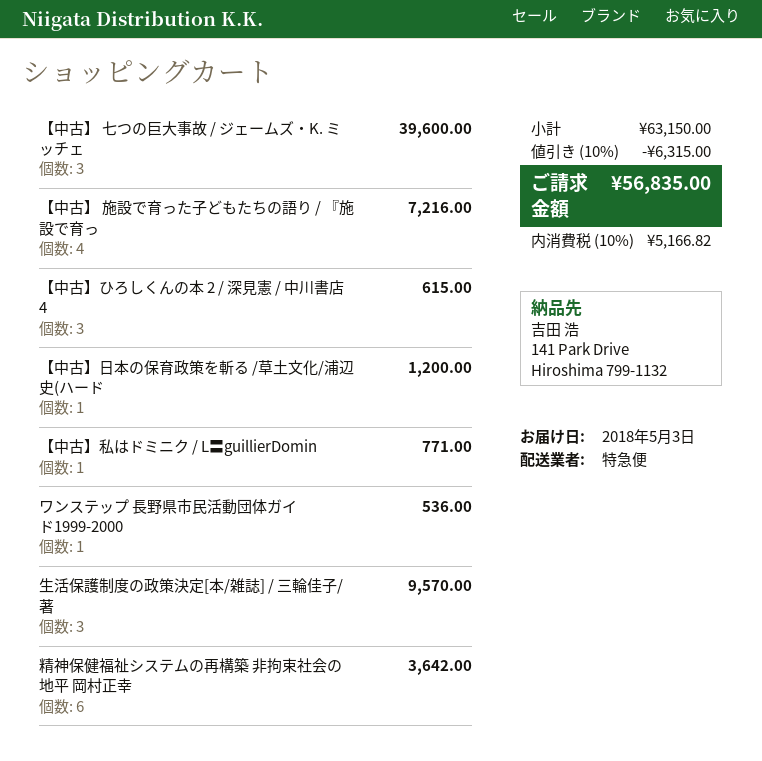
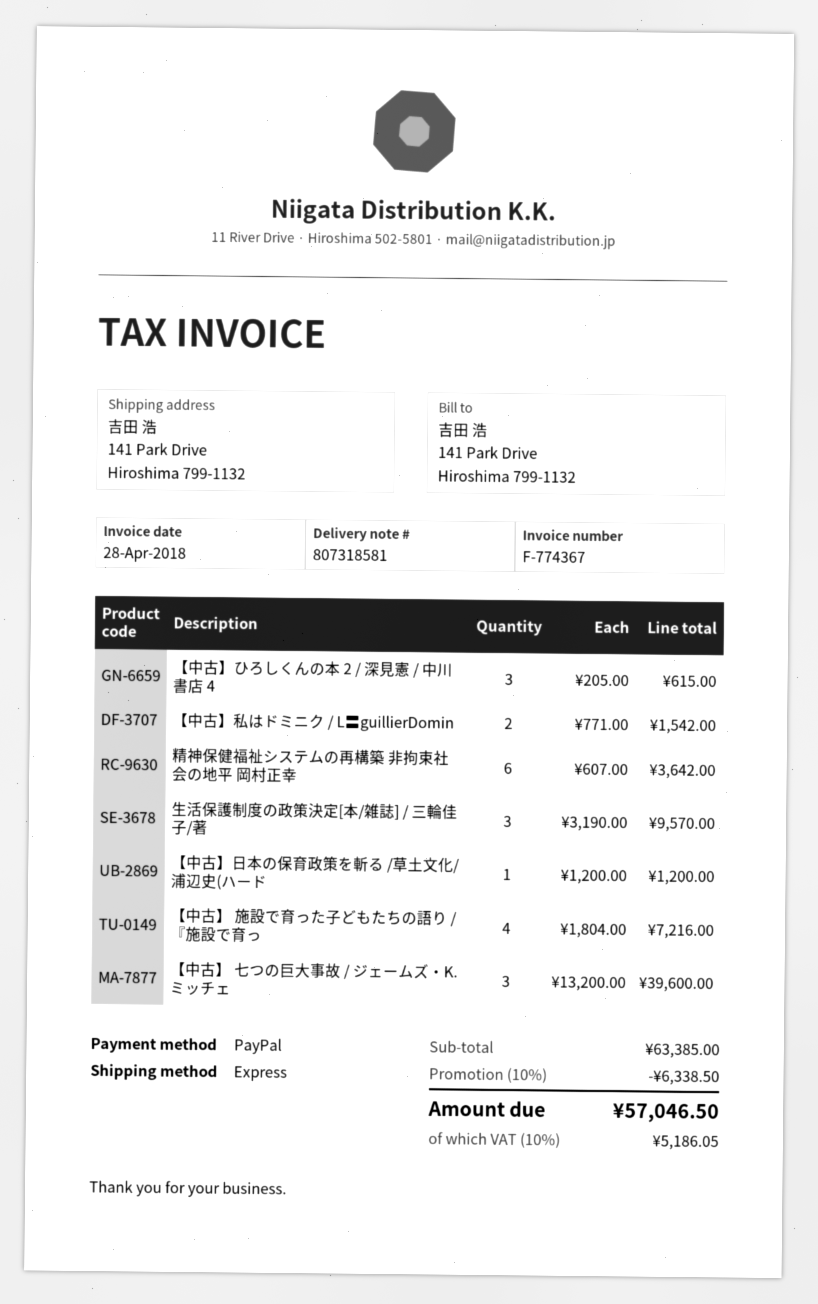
【中古】私はドミニク / L〓guillierDomin: 1 for 771.00 -> 2 for 1542.00
ワンステップ 長野県市民活動団体ガイド1999-2000: 1 for 536.00 -> none
subtotal: 63150.00 -> 63385.00
discount: 10% = 6315.00 -> 10% = 6338.50
tax: 10% = 5166.82 -> 10% = 5186.05
total: 56835.00 -> 57046.50

